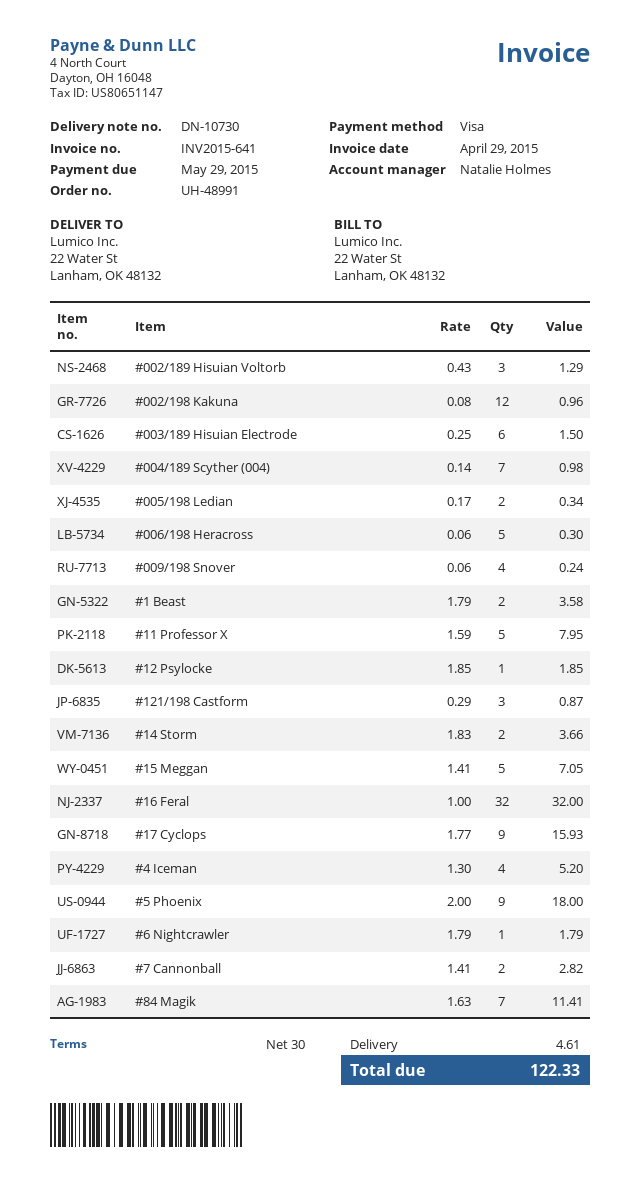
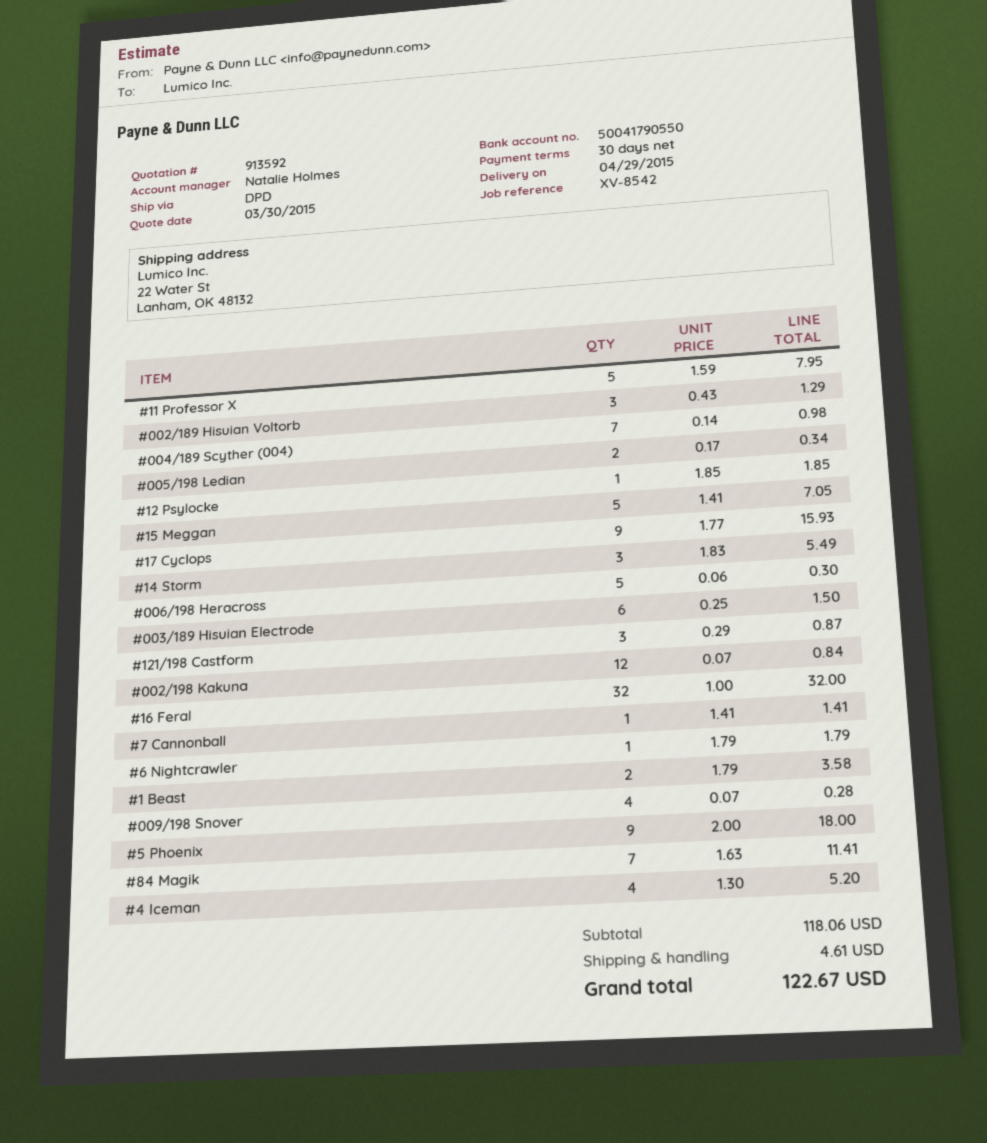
#002/198 Kakuna: 12 x 0.08 = 0.96 -> 12 x 0.07 = 0.84
#009/198 Snover: 4 x 0.06 = 0.24 -> 4 x 0.07 = 0.28
#14 Storm: 2 x 1.83 = 3.66 -> 3 x 1.83 = 5.49
#7 Cannonball: 2 x 1.41 = 2.82 -> 1 x 1.41 = 1.41
total: 122.33 -> 122.67

